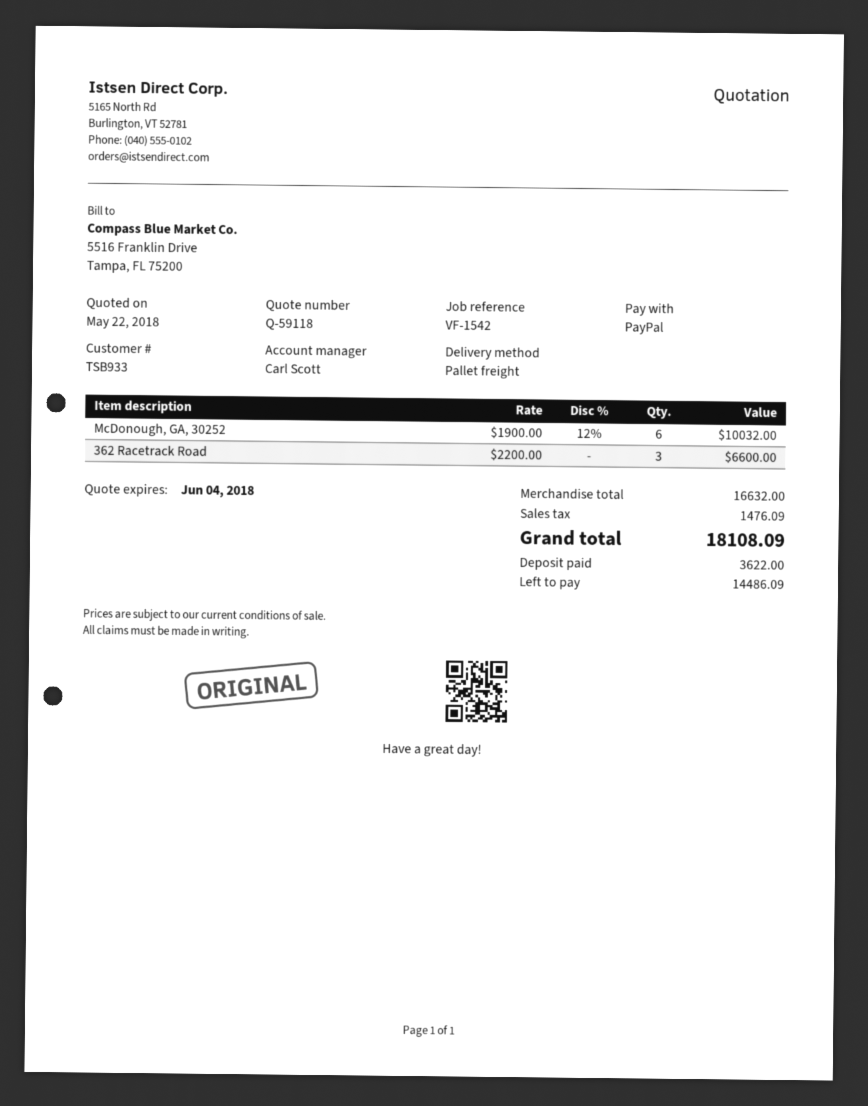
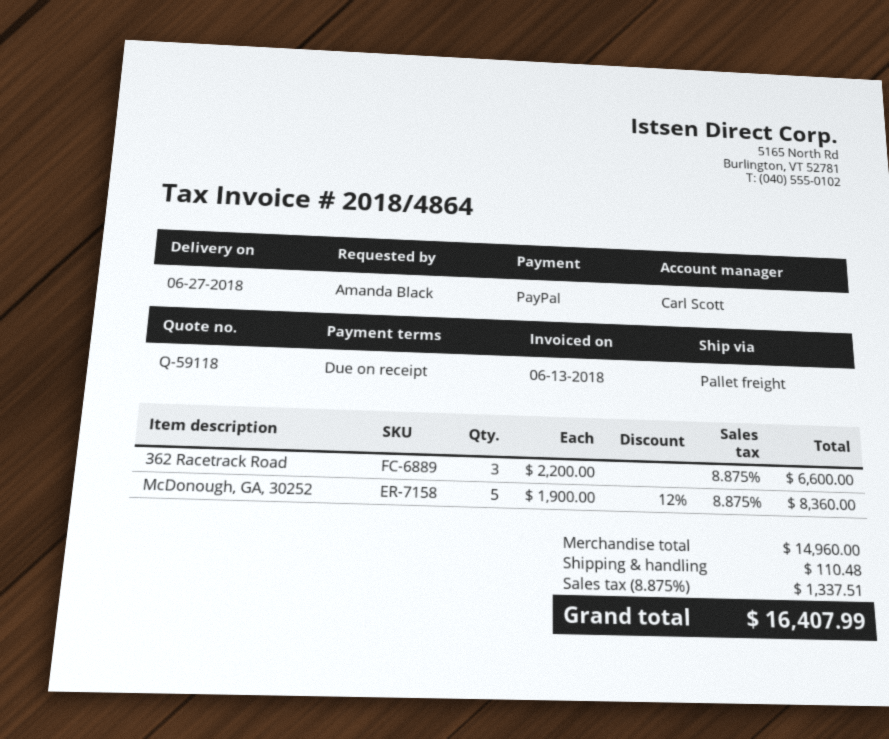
McDonough, GA, 30252: 6 x 1900.00 - 12% = 10032.00 -> 5 x 1900.00 - 12% = 8360.00
subtotal: 16632.00 -> 14960.00
shipping: none -> 110.48
tax: 1476.09 -> 1337.51
total: 18108.09 -> 16407.99

